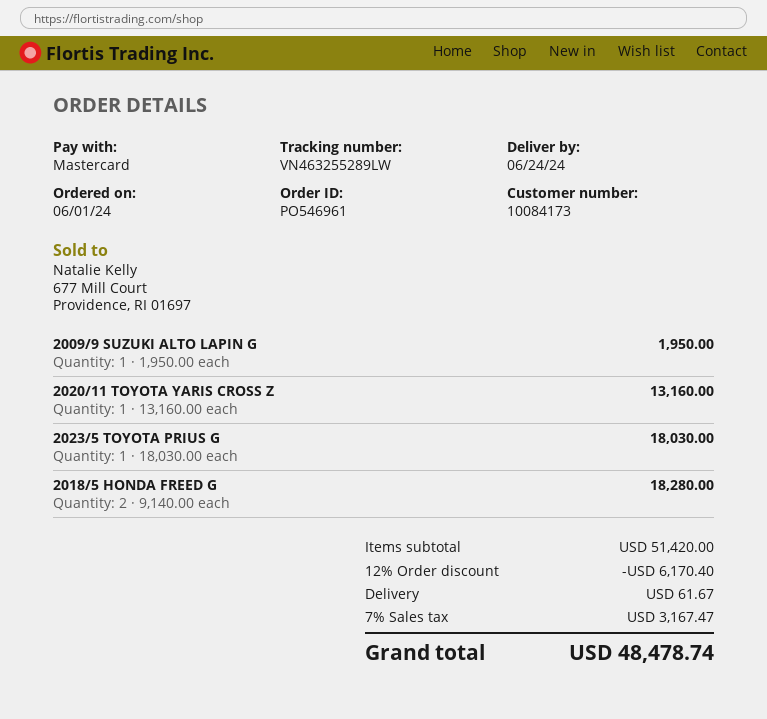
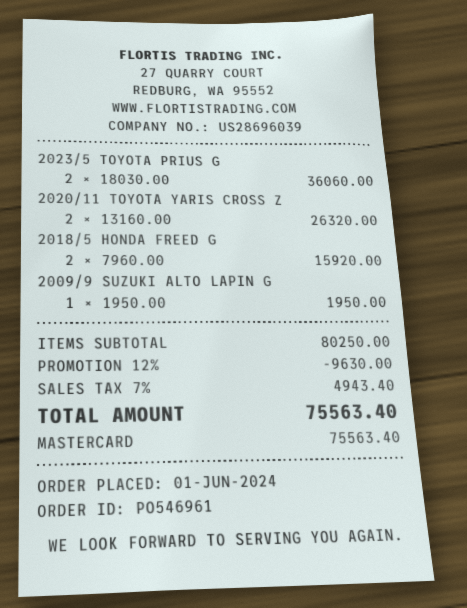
2020/11 TOYOTA YARIS CROSS Z: 1 x 13160.00 = 13160.00 -> 2 x 13160.00 = 26320.00
2023/5 TOYOTA PRIUS G: 1 x 18030.00 = 18030.00 -> 2 x 18030.00 = 36060.00
2018/5 HONDA FREED G: 2 x 9140.00 = 18280.00 -> 2 x 7960.00 = 15920.00
subtotal: 51420.00 -> 80250.00
discount: 12% = 6170.40 -> 12% = 9630.00
shipping: 61.67 -> none
tax: 7% = 3167.47 -> 7% = 4943.40
total: 48478.74 -> 75563.40

